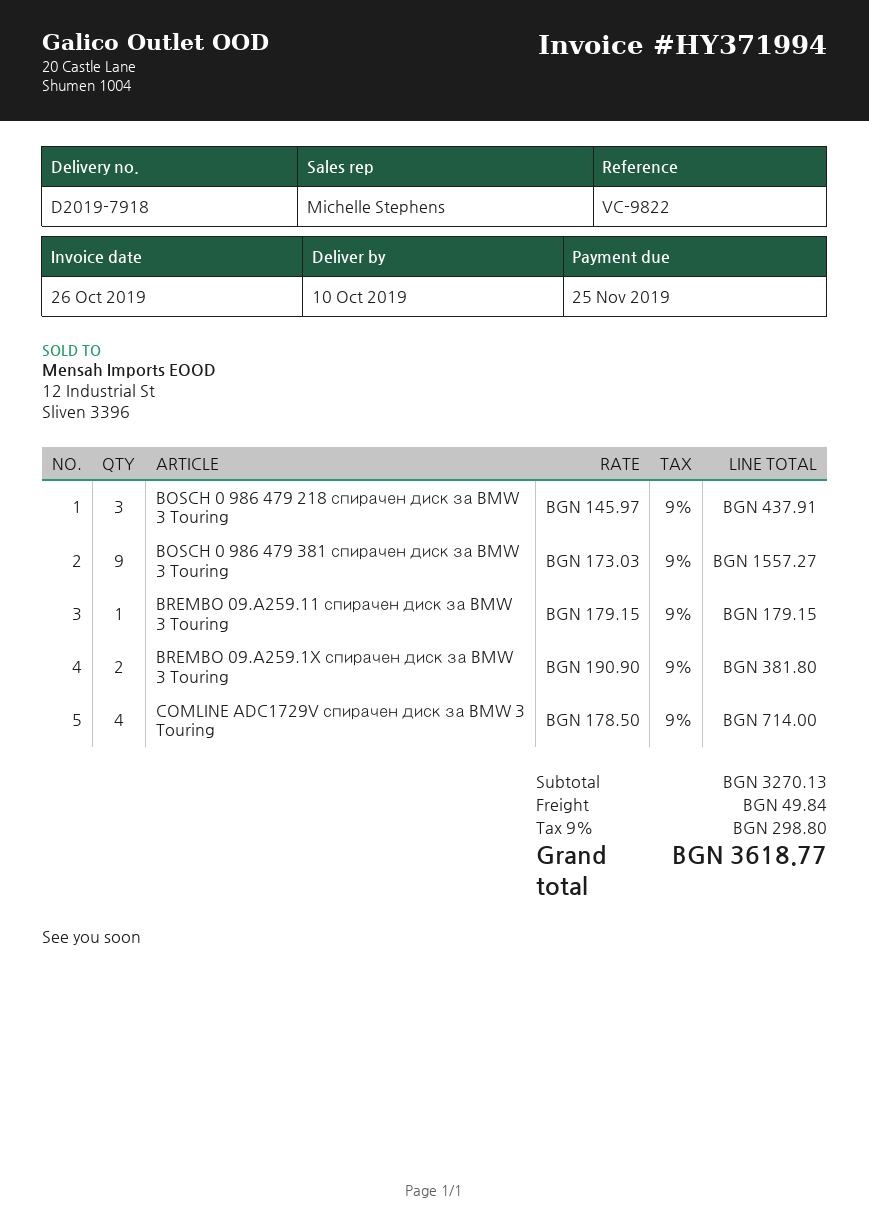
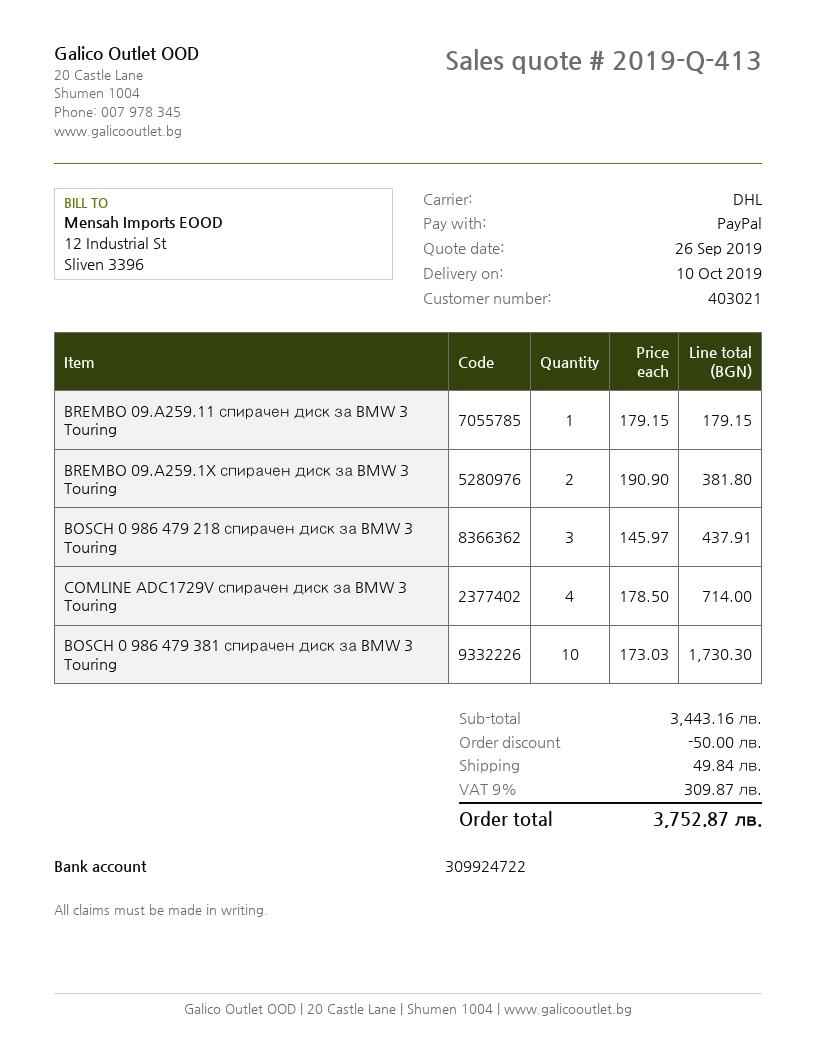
BOSCH 0 986 479 381 спирачен диск за BMW 3 Touring: 9 x 173.03 = 1557.27 -> 10 x 173.03 = 1730.30
subtotal: 3270.13 -> 3443.16
discount: none -> 50.00
tax: 9% = 298.80 -> 9% = 309.87
total: 3618.77 -> 3752.87

